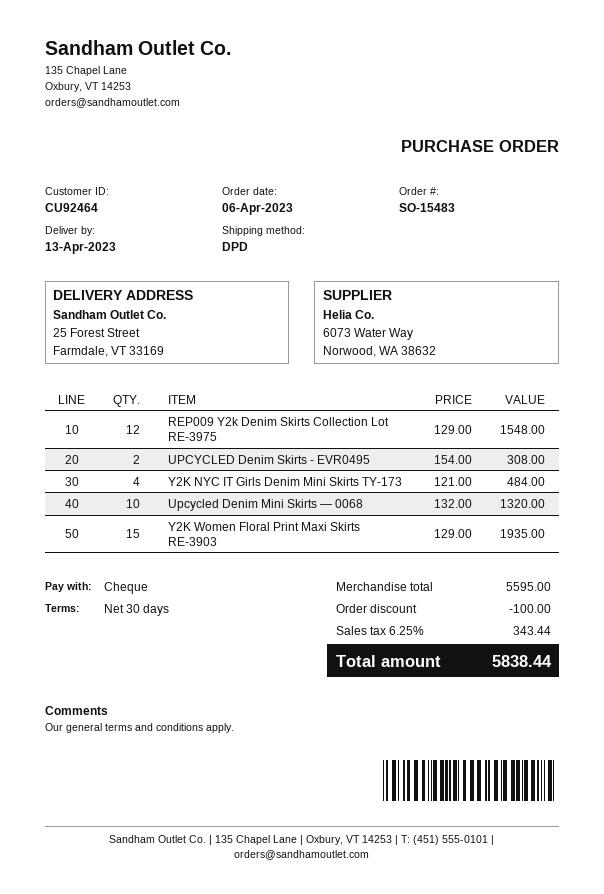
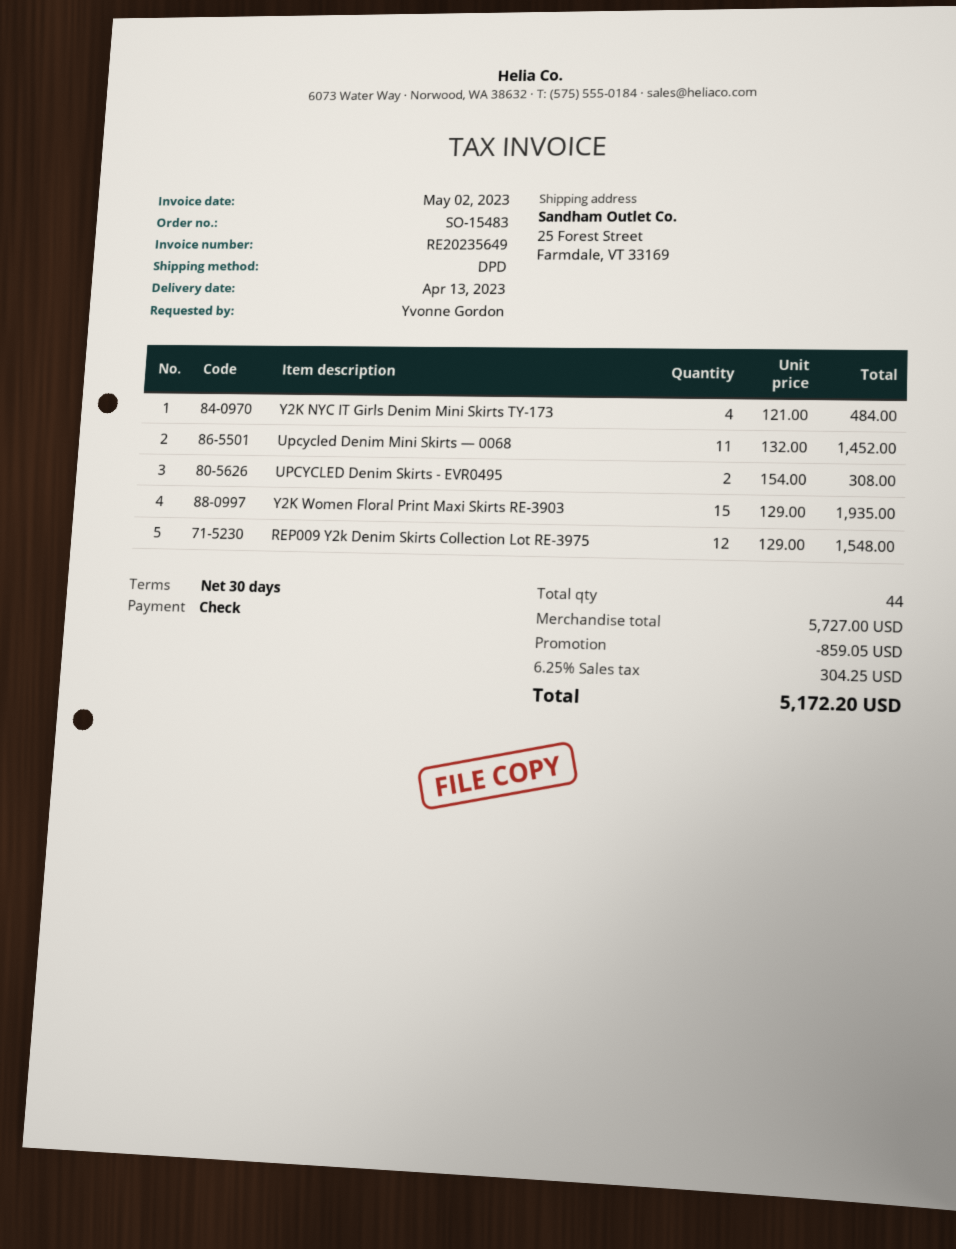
Upcycled Denim Mini Skirts — 0068: 10 x 132.00 = 1320.00 -> 11 x 132.00 = 1452.00
subtotal: 5595.00 -> 5727.00
discount: 100.00 -> 859.05
tax: 6.25% = 343.44 -> 6.25% = 304.25
total: 5838.44 -> 5172.20

